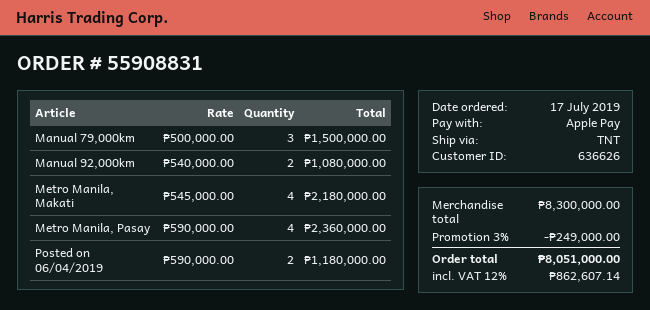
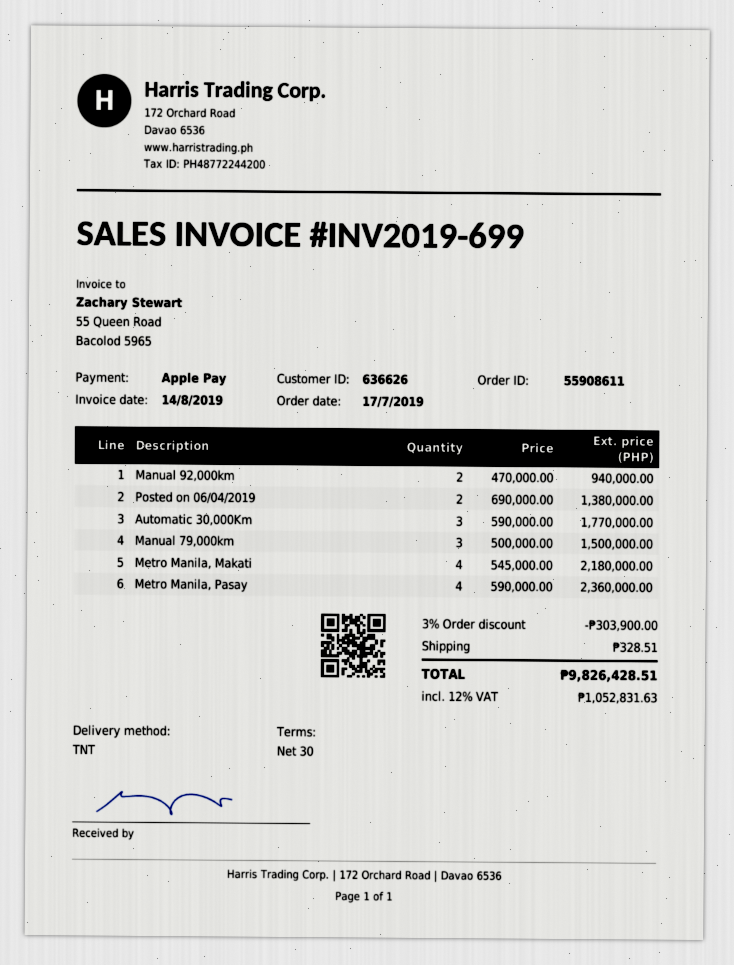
order number: 55908831 -> 55908611
Manual 92,000km: 2 x 540000.00 = 1080000.00 -> 2 x 470000.00 = 940000.00
Posted on 06/04/2019: 2 x 590000.00 = 1180000.00 -> 2 x 690000.00 = 1380000.00
Automatic 30,000Km: none -> 3 x 590000.00 = 1770000.00
discount: 3% = 249000.00 -> 3% = 303900.00
shipping: none -> 328.51
tax: 12% = 862607.14 -> 12% = 1052831.63
total: 8051000.00 -> 9826428.51

